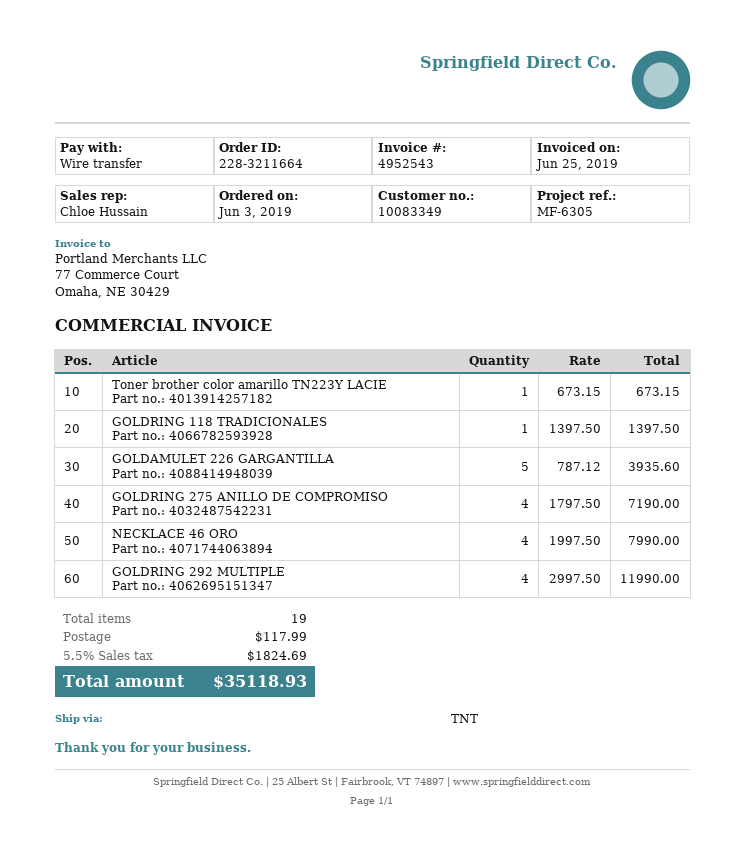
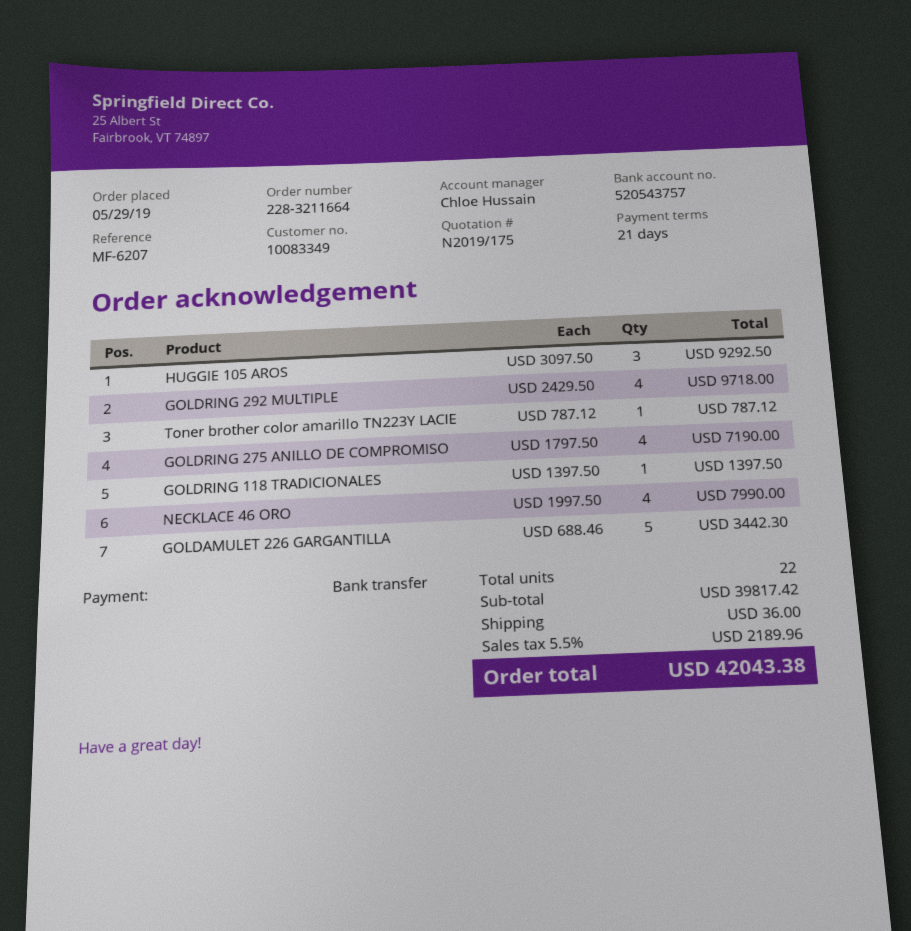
order date: 2019-06-03 -> 2019-05-29
reference: MF-6305 -> MF-6207
Toner brother color amarillo TN223Y LACIE: 1 x 673.15 = 673.15 -> 1 x 787.12 = 787.12
GOLDAMULET 226 GARGANTILLA: 5 x 787.12 = 3935.60 -> 5 x 688.46 = 3442.30
GOLDRING 292 MULTIPLE: 4 x 2997.50 = 11990.00 -> 4 x 2429.50 = 9718.00
HUGGIE 105 AROS: none -> 3 x 3097.50 = 9292.50
total quantity: 19 -> 22
shipping: 117.99 -> 36.00
tax: 5.5% = 1824.69 -> 5.5% = 2189.96
total: 35118.93 -> 42043.38

